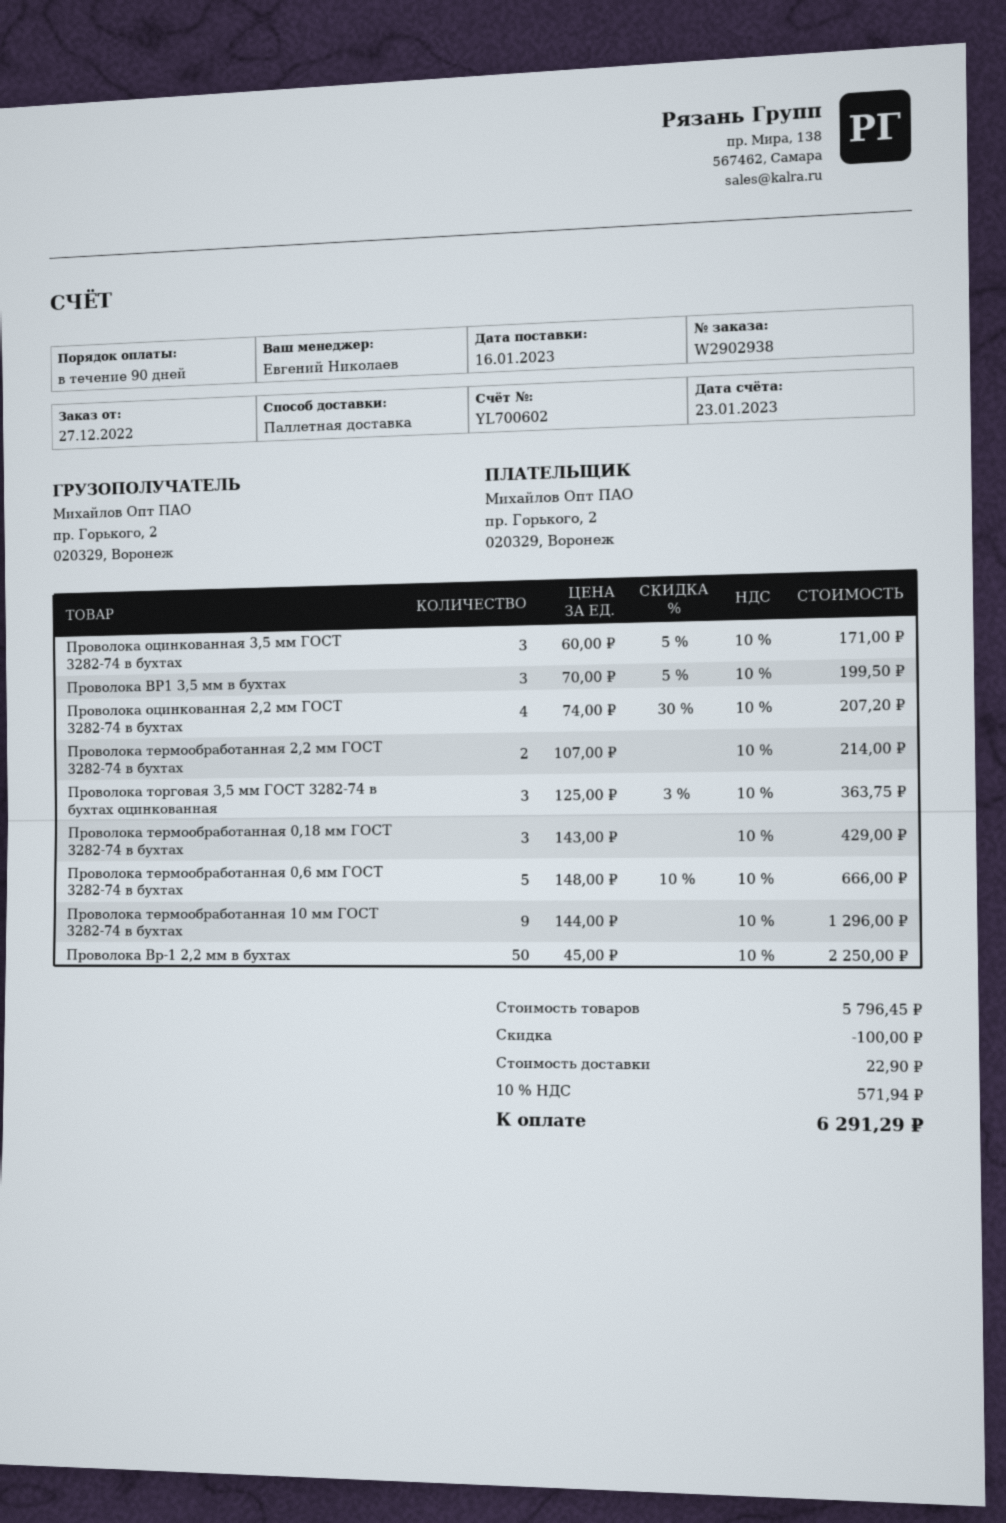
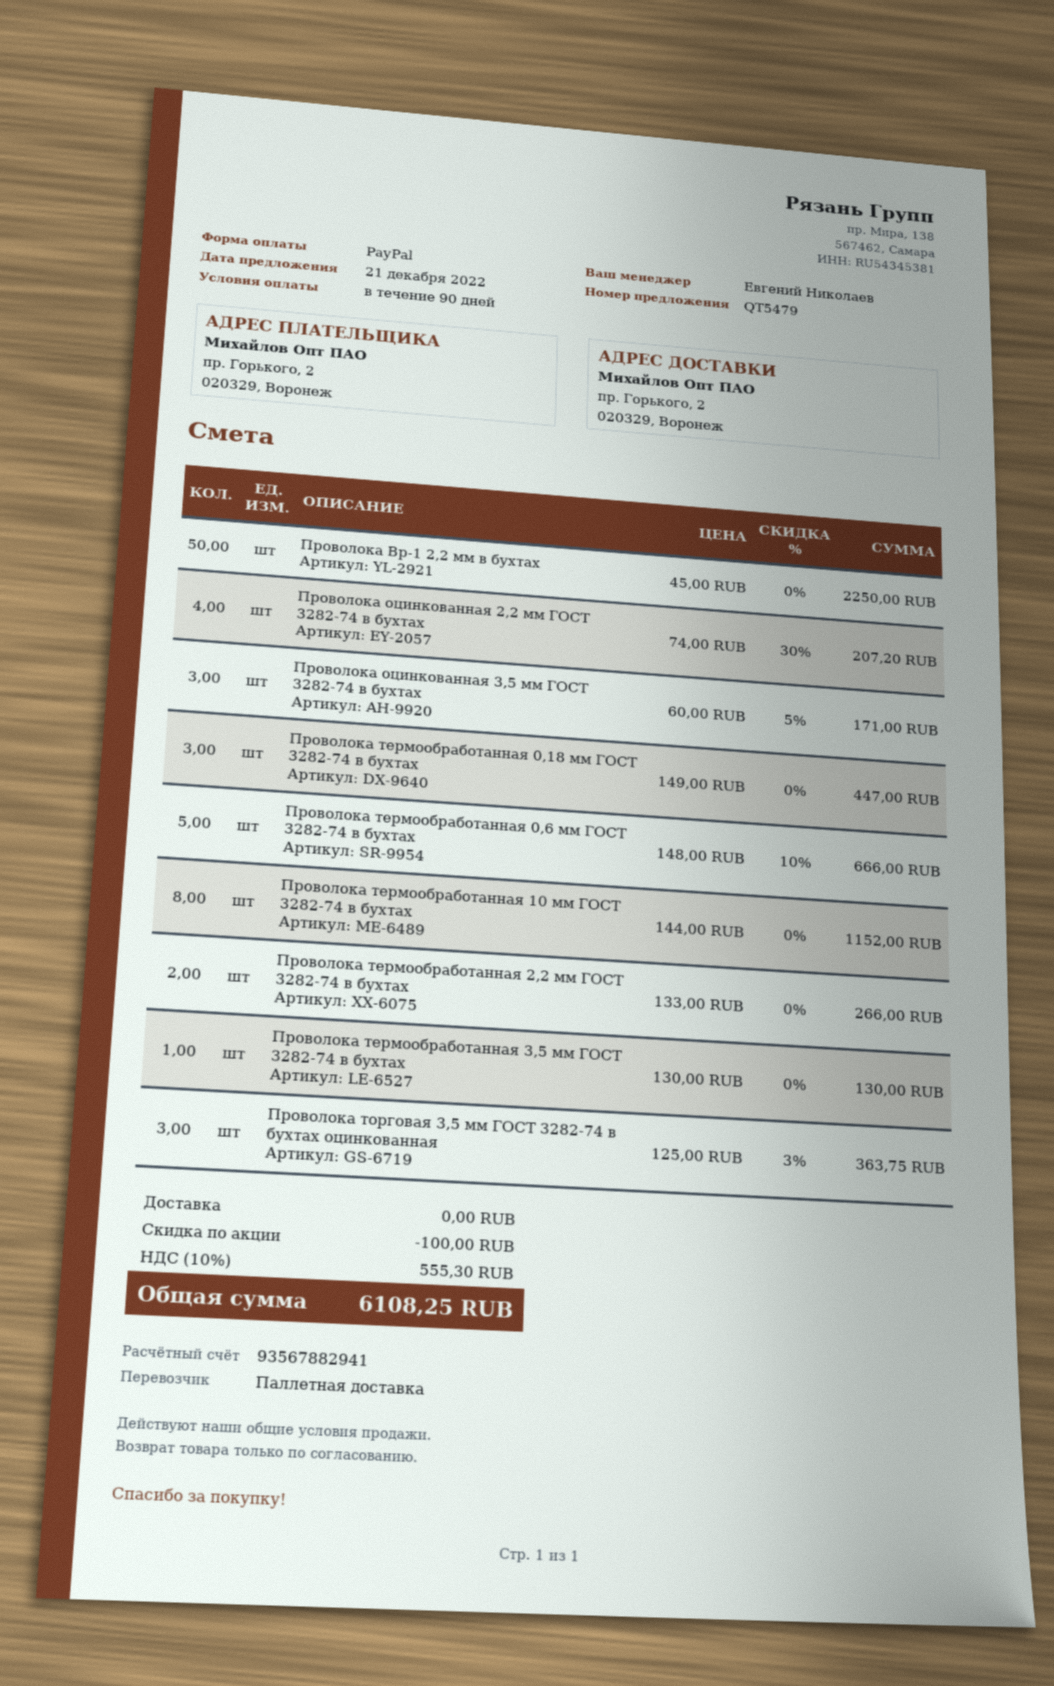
Проволока ВР1 3,5 мм в бухтах: 3 x 70.00 - 5% = 199.50 -> none
Проволока термообработанная 2,2 мм ГОСТ 3282-74 в бухтах: 2 x 107.00 = 214.00 -> 2 x 133.00 = 266.00
Проволока термообработанная 0,18 мм ГОСТ 3282-74 в бухтах: 3 x 143.00 = 429.00 -> 3 x 149.00 = 447.00
Проволока термообработанная 10 мм ГОСТ 3282-74 в бухтах: 9 x 144.00 = 1296.00 -> 8 x 144.00 = 1152.00
Проволока термообработанная 3,5 мм ГОСТ 3282-74 в бухтах: none -> 1 x 130.00 = 130.00
shipping: 22.90 -> 0.00
tax: 10% = 571.94 -> 10% = 555.30
total: 6291.29 -> 6108.25

